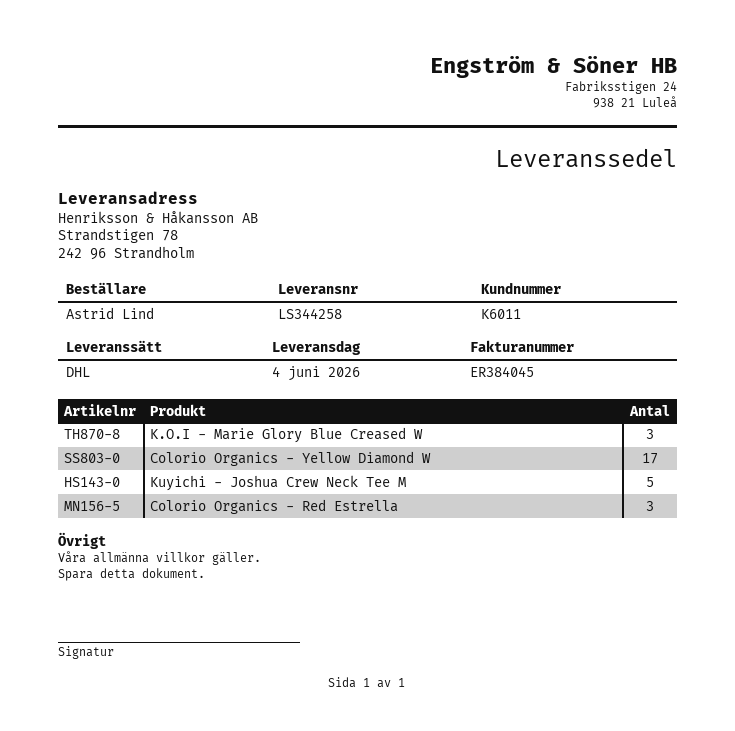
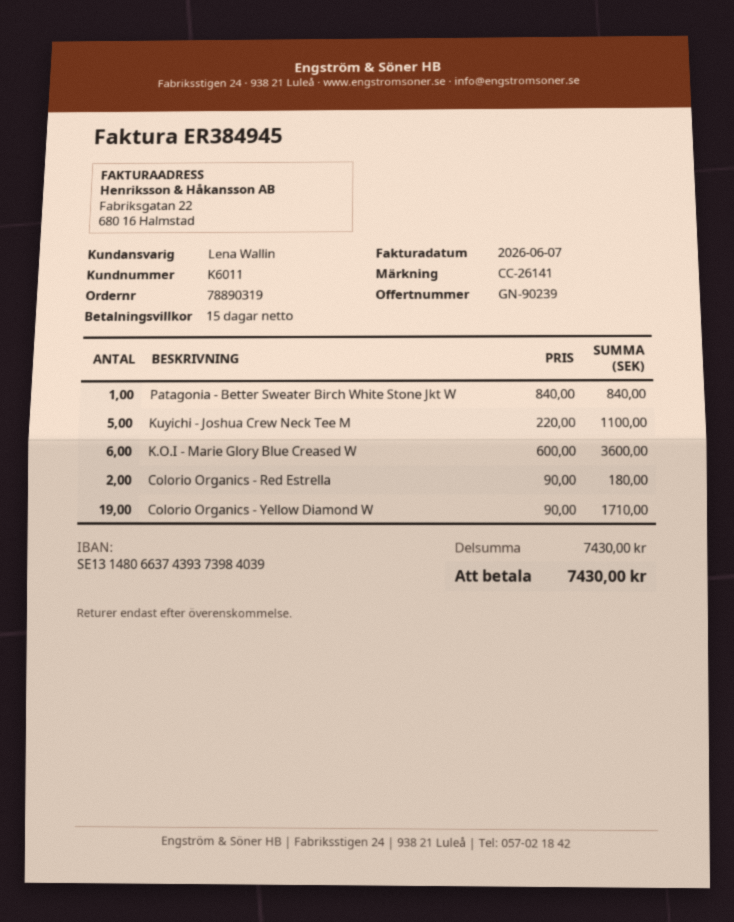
invoice number: ER384045 -> ER384945
K.O.I - Marie Glory Blue Creased W: 3 -> 6
Colorio Organics - Yellow Diamond W: 17 -> 19
Colorio Organics - Red Estrella: 3 -> 2
Patagonia - Better Sweater Birch White Stone Jkt W: none -> 1

